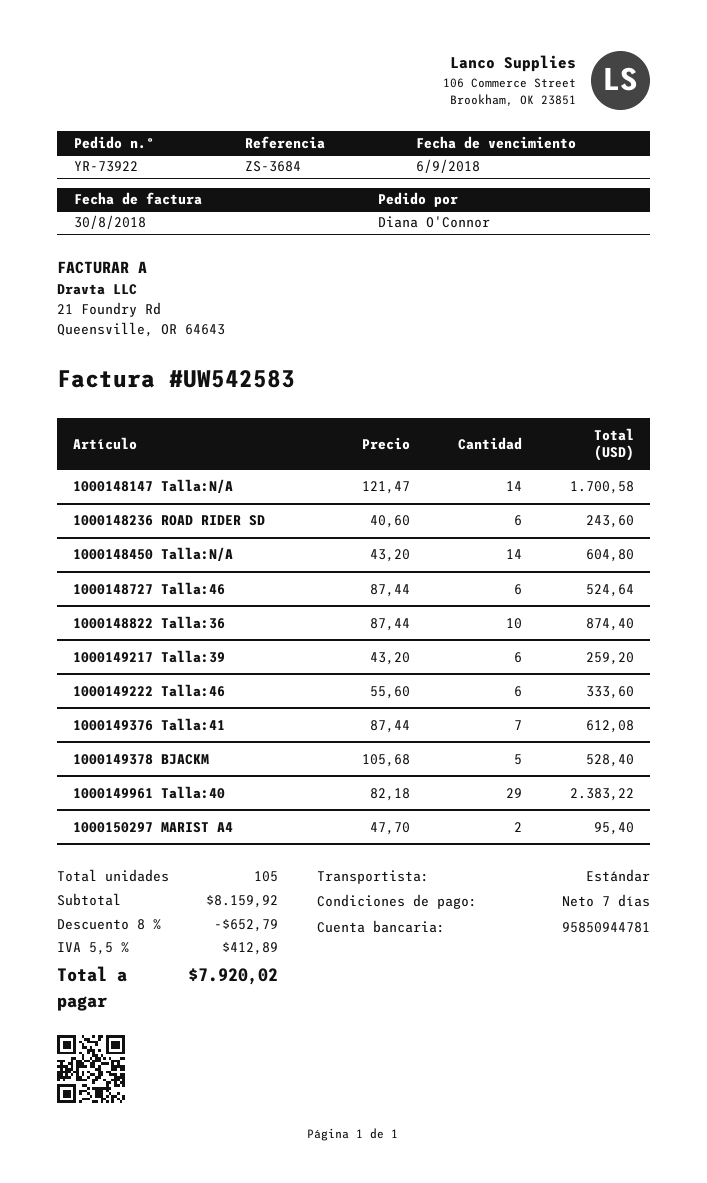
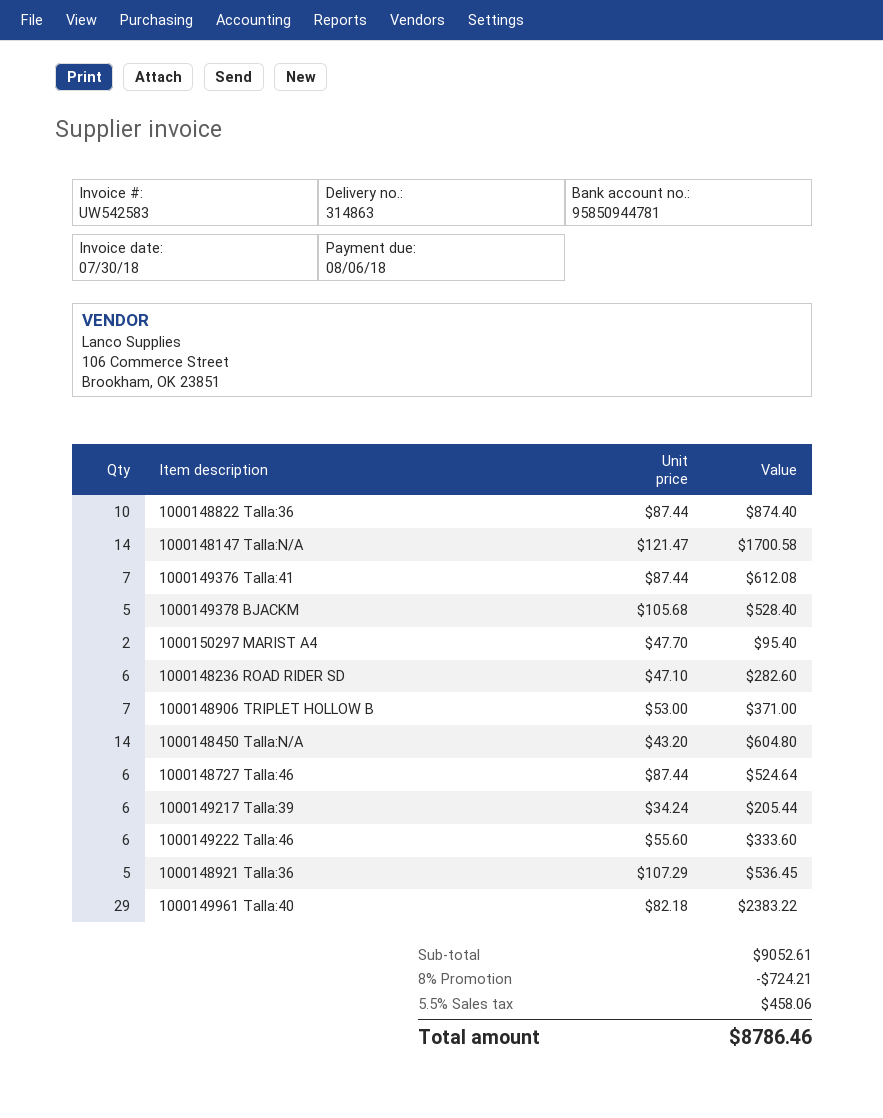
invoice date: 2018-08-30 -> 2018-07-30
due date: 2018-09-06 -> 2018-08-06
1000148236 ROAD RIDER SD: 6 x 40.60 = 243.60 -> 6 x 47.10 = 282.60
1000149217 Talla:39: 6 x 43.20 = 259.20 -> 6 x 34.24 = 205.44
1000148906 TRIPLET HOLLOW B: none -> 7 x 53.00 = 371.00
1000148921 Talla:36: none -> 5 x 107.29 = 536.45
subtotal: 8159.92 -> 9052.61
discount: 8% = 652.79 -> 8% = 724.21
tax: 5.5% = 412.89 -> 5.5% = 458.06
total: 7920.02 -> 8786.46

